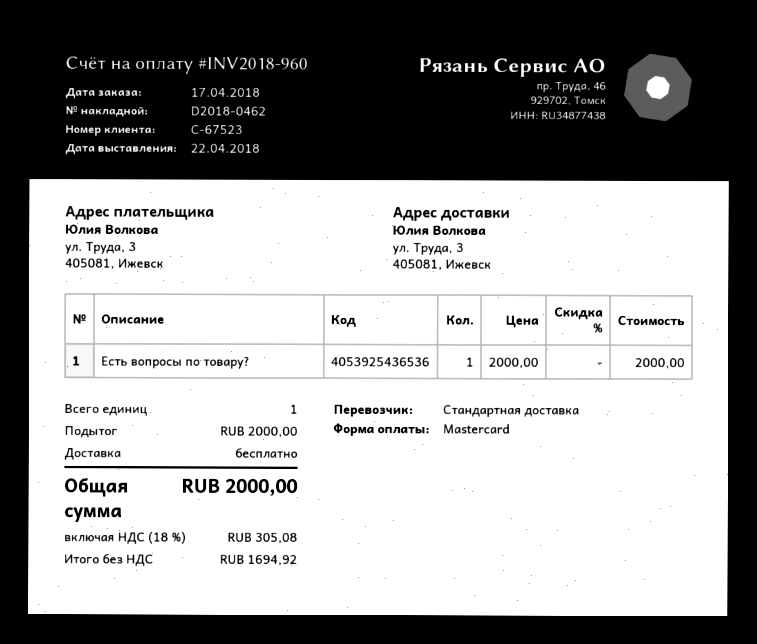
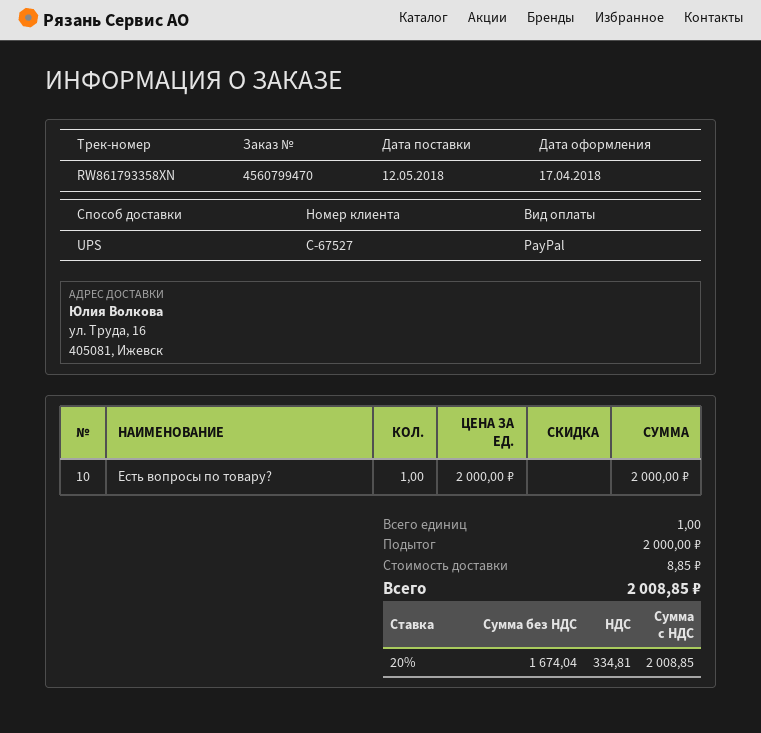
customer number: C-67523 -> C-67527
payment method: Mastercard -> PayPal
shipping method: standard -> UPS
ship to: ул. Труда, 3, 405081, Ижевск -> ул. Труда, 16, 405081, Ижевск
shipping: 0.00 -> 8.85
net: 1694.92 -> 1674.04
tax: 18% = 305.08 -> 20% = 334.81
total: 2000.00 -> 2008.85

